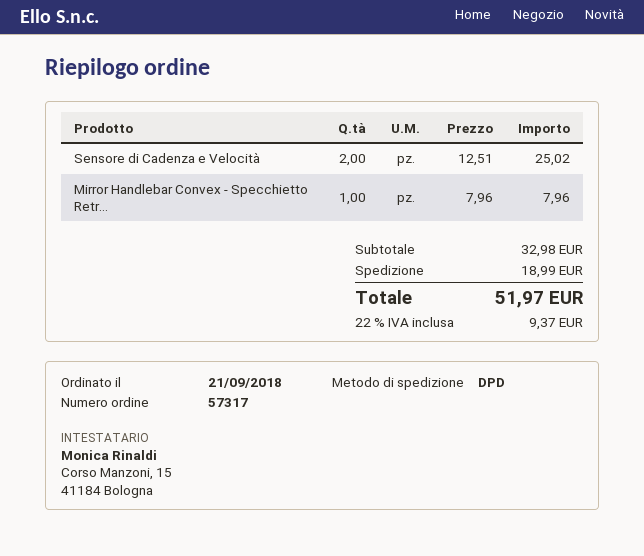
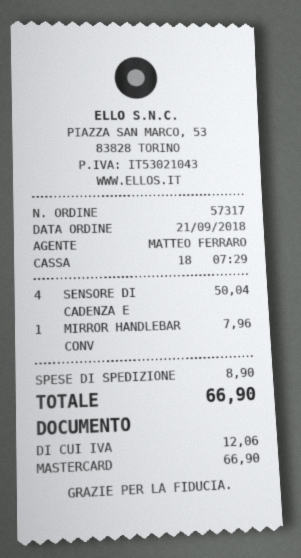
Sensore di Cadenza e Velocità: 2 for 25.02 -> 4 for 50.04
shipping: 18.99 -> 8.90
tax: 9.37 -> 12.06
total: 51.97 -> 66.90

